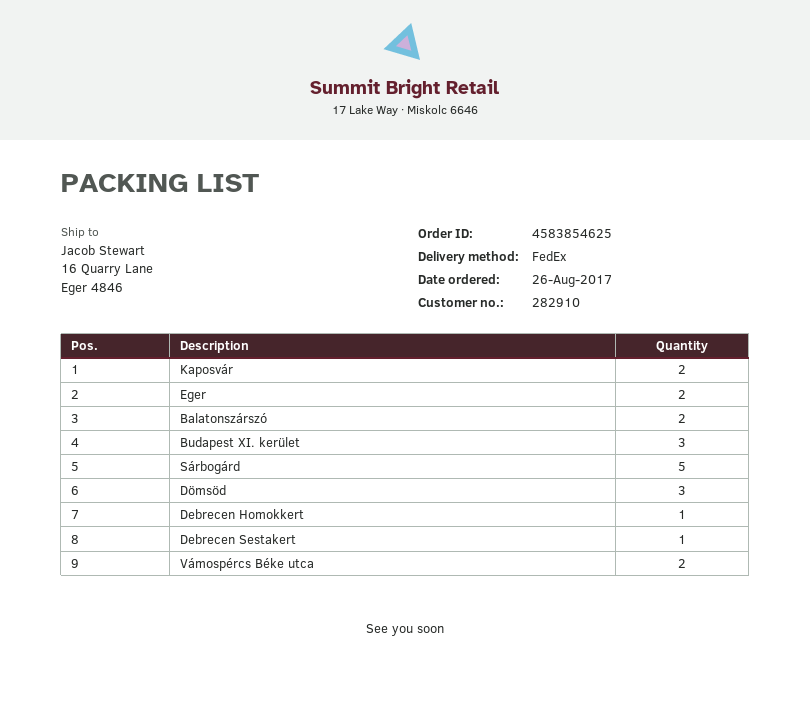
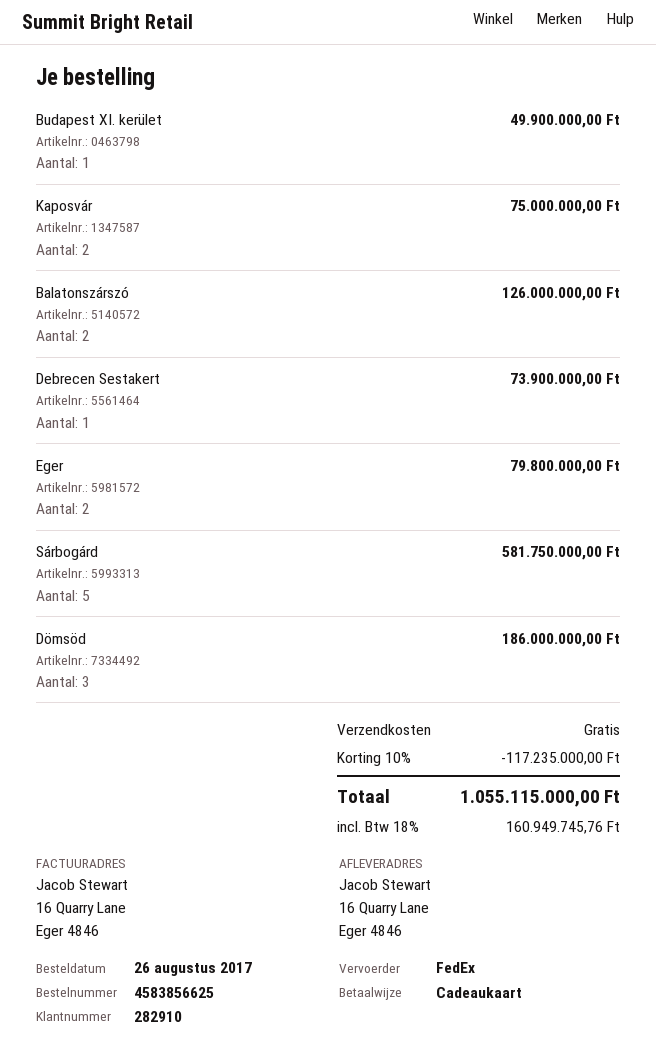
order number: 4583854625 -> 4583856625
Budapest XI. kerület: 3 -> 1
Debrecen Homokkert: 1 -> none
Vámospércs Béke utca: 2 -> none

